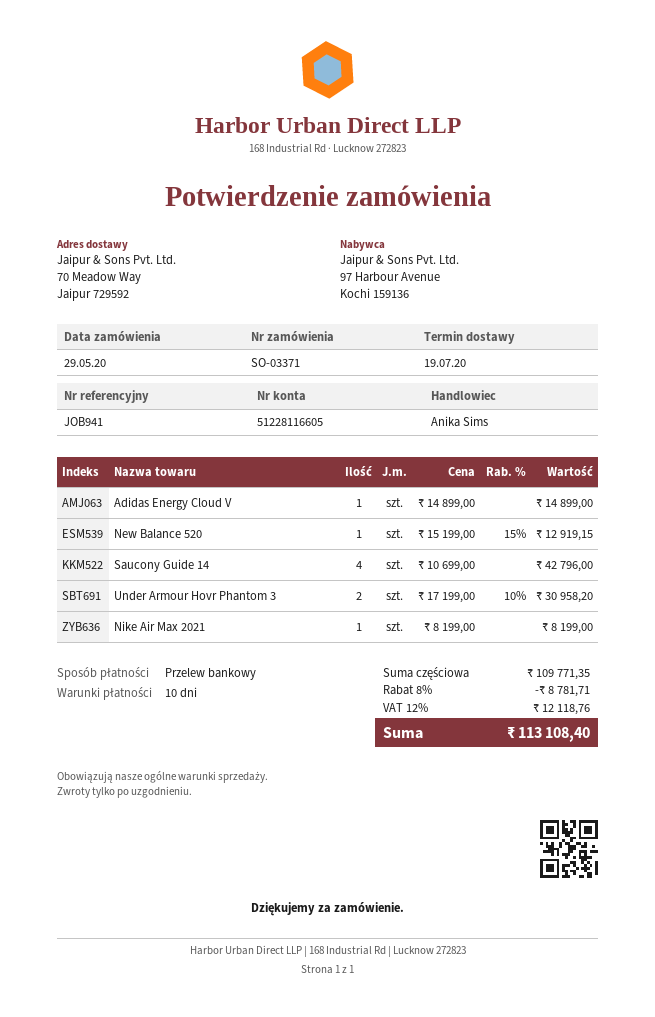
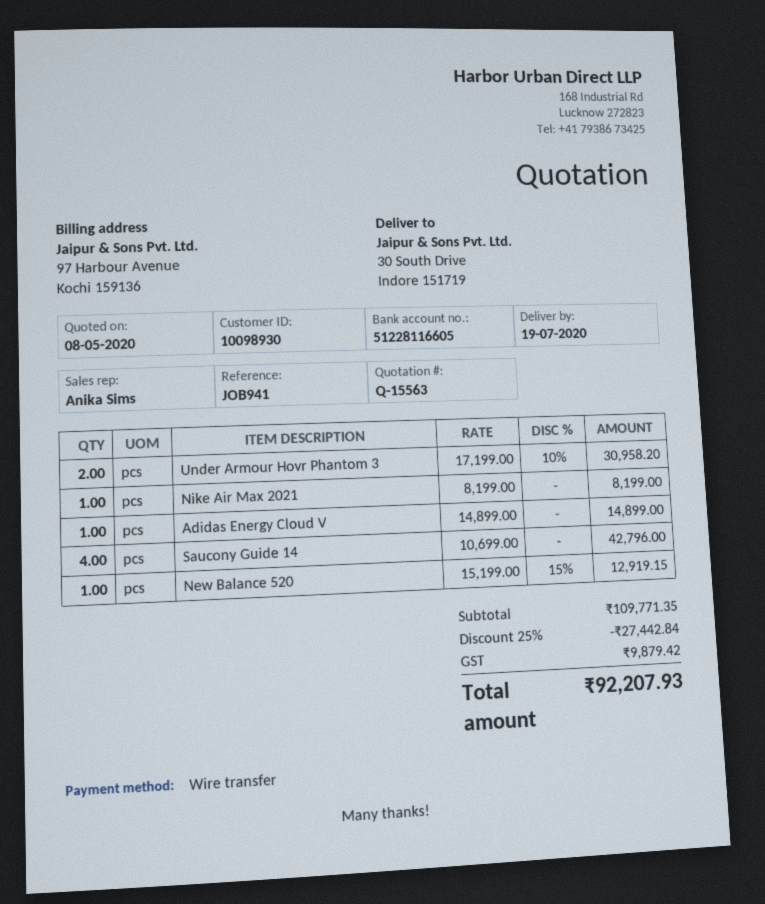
ship to: 70 Meadow Way, Jaipur 729592 -> 30 South Drive, Indore 151719
discount: 8% = 8781.71 -> 25% = 27442.84
tax: 12118.76 -> 9879.42
total: 113108.40 -> 92207.93

